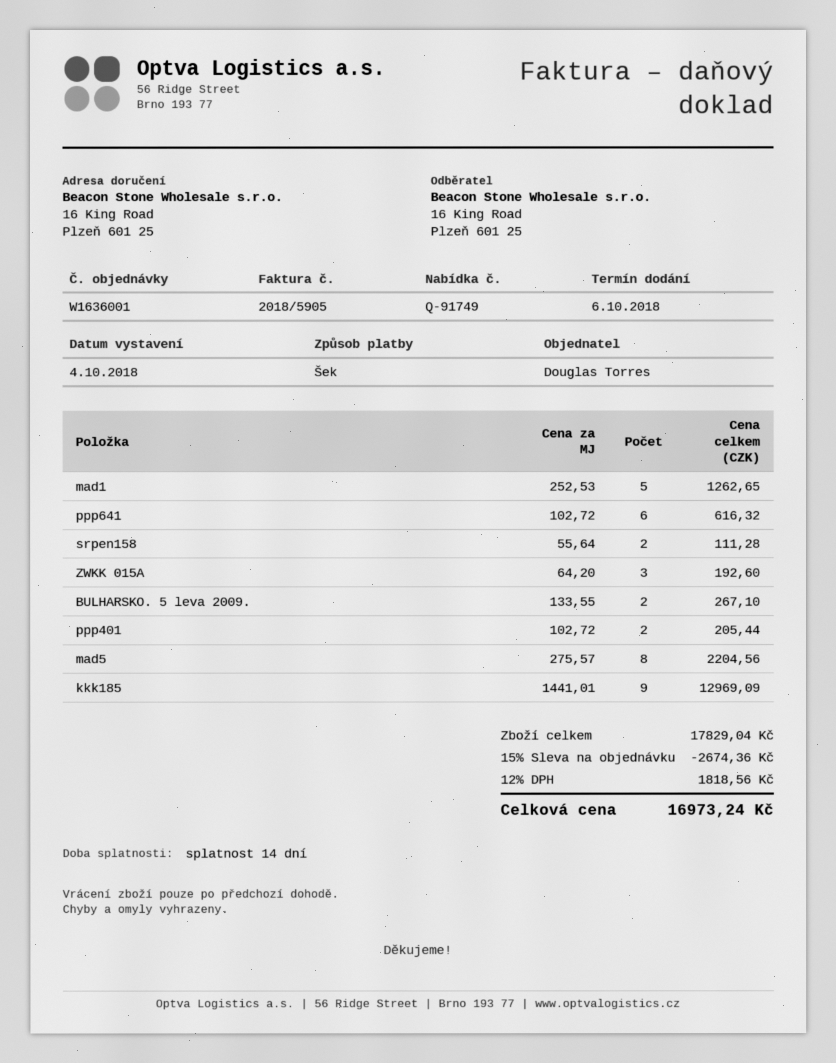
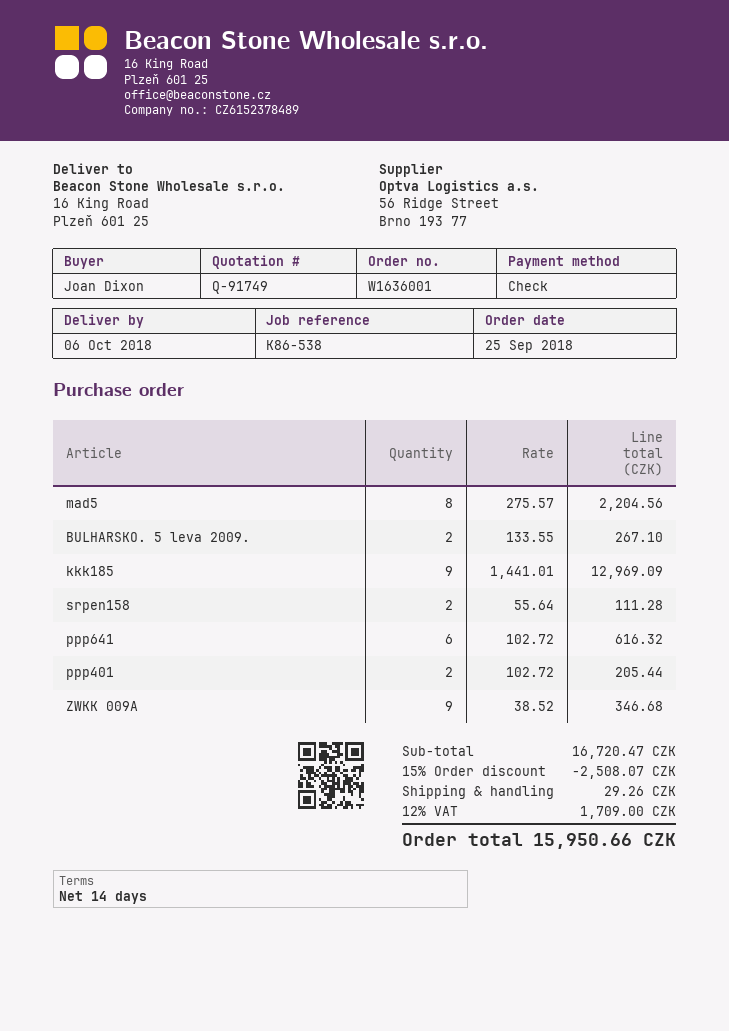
ordered by: Douglas Torres -> Joan Dixon
mad1: 5 x 252.53 = 1262.65 -> none
ZWKK 015A: 3 x 64.20 = 192.60 -> none
ZWKK 009A: none -> 9 x 38.52 = 346.68
subtotal: 17829.04 -> 16720.47
discount: 15% = 2674.36 -> 15% = 2508.07
shipping: none -> 29.26
tax: 12% = 1818.56 -> 12% = 1709.00
total: 16973.24 -> 15950.66

